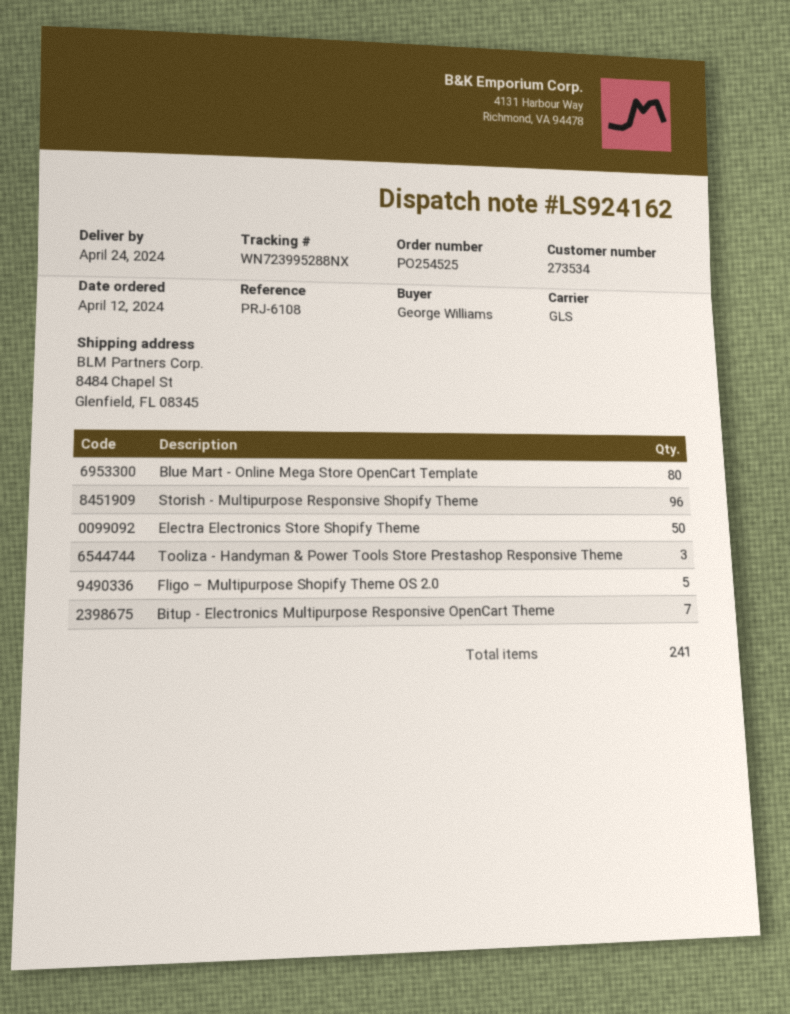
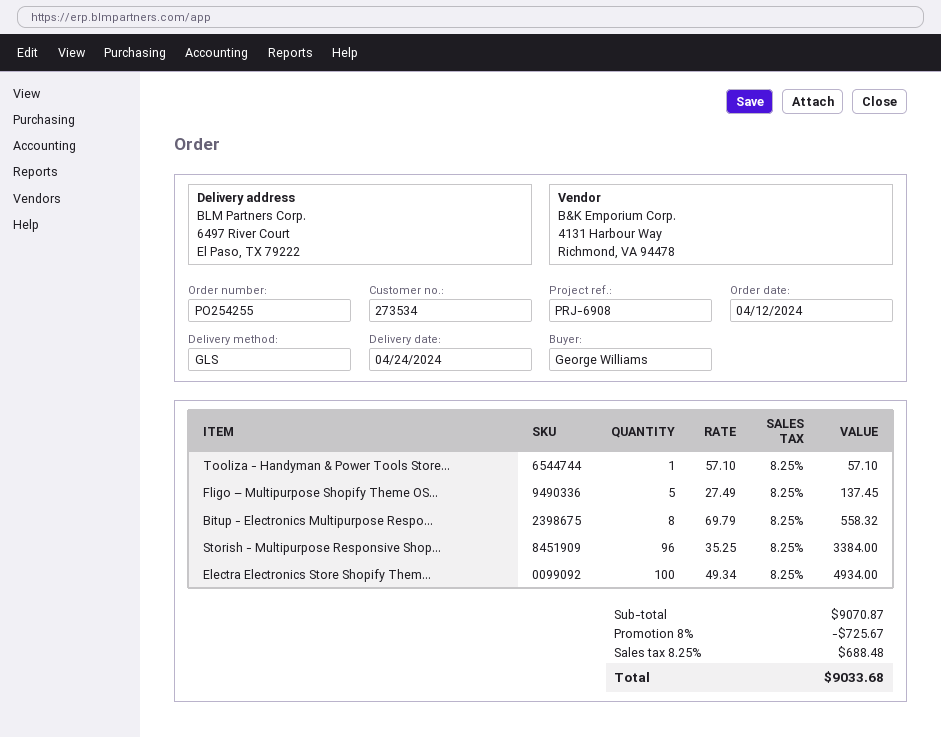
order number: PO254525 -> PO254255
reference: PRJ-6108 -> PRJ-6908
ship to: 8484 Chapel St, Glenfield, FL 08345 -> 6497 River Court, El Paso, TX 79222
Blue Mart - Online Mega Store OpenCart Template: 80 -> none
Electra Electronics Store Shopify Theme: 50 -> 100
Tooliza - Handyman & Power Tools Store Prestashop Responsive Theme: 3 -> 1
Bitup - Electronics Multipurpose Responsive OpenCart Theme: 7 -> 8

